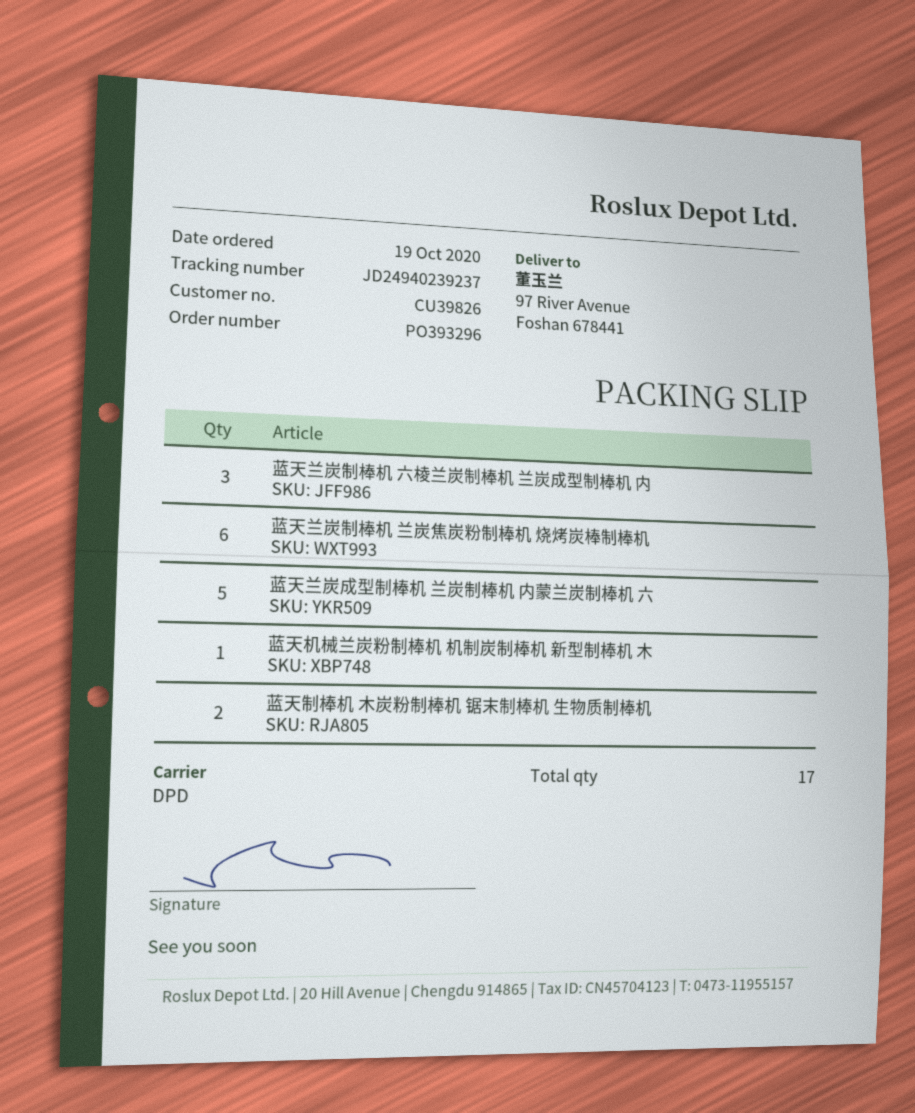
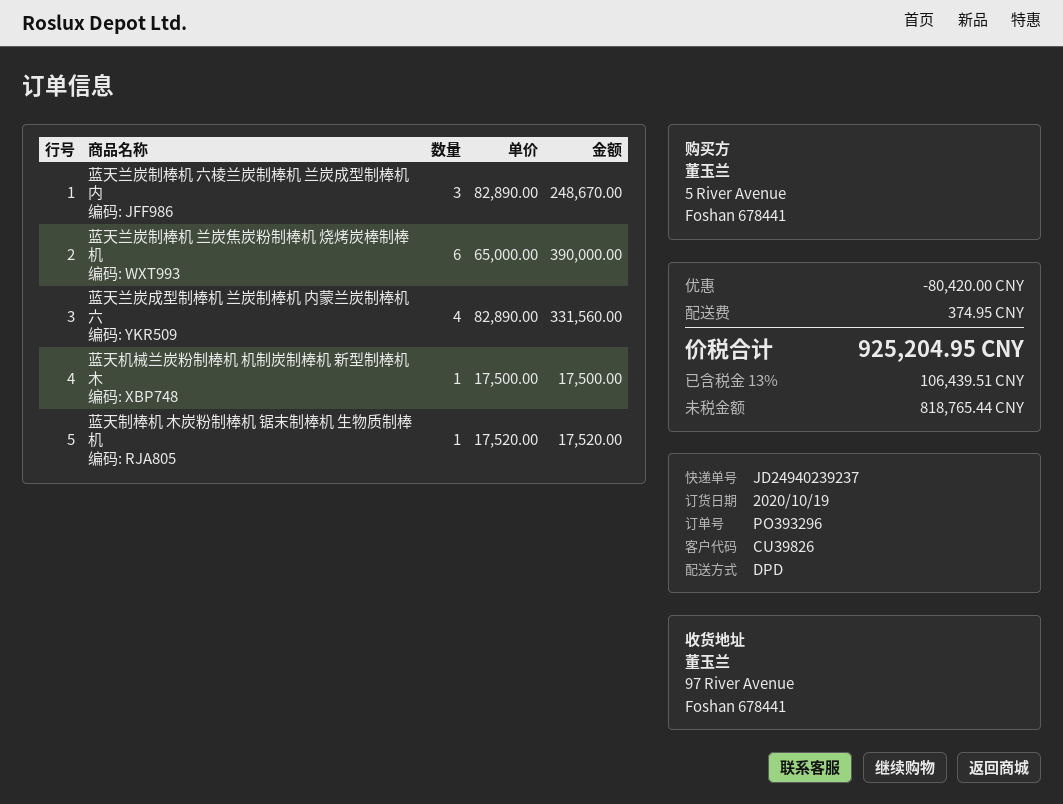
蓝天兰炭成型制棒机 兰炭制棒机 内蒙兰炭制棒机 六: 5 -> 4
蓝天制棒机 木炭粉制棒机 锯末制棒机 生物质制棒机: 2 -> 1

